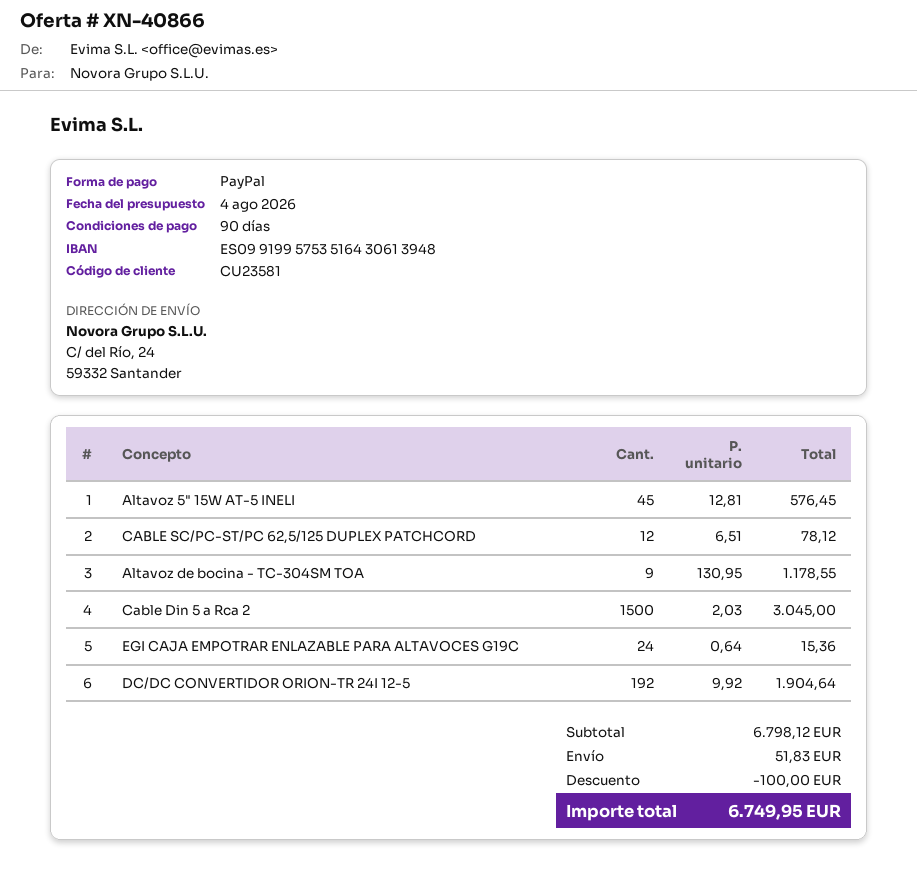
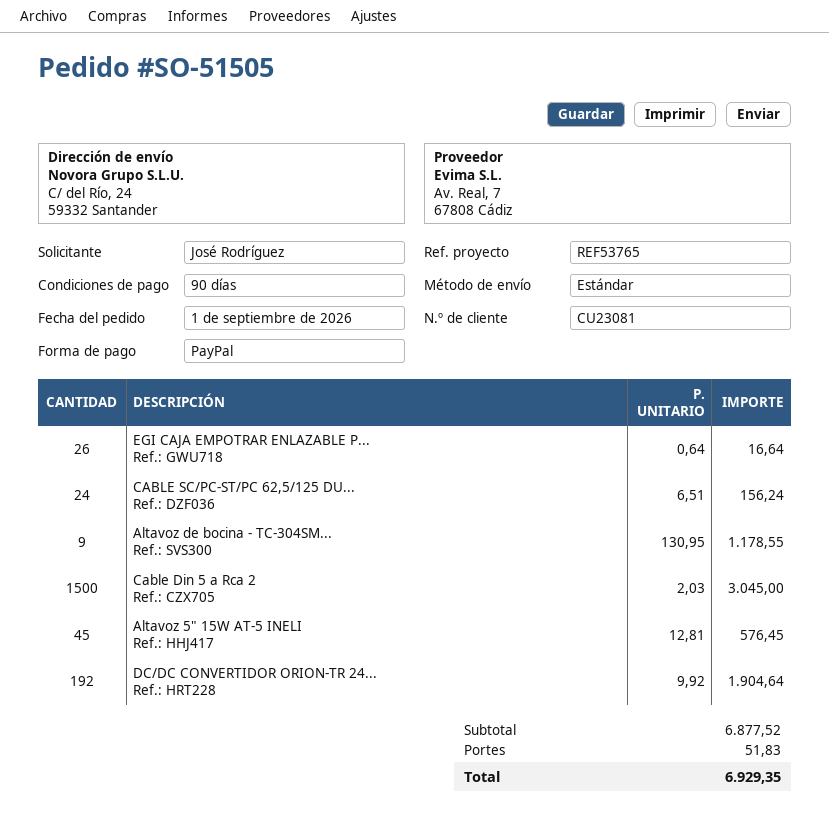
customer number: CU23581 -> CU23081
CABLE SC/PC-ST/PC 62,5/125 DUPLEX PATCHCORD: 12 x 6.51 = 78.12 -> 24 x 6.51 = 156.24
EGI CAJA EMPOTRAR ENLAZABLE PARA ALTAVOCES G19C: 24 x 0.64 = 15.36 -> 26 x 0.64 = 16.64
subtotal: 6798.12 -> 6877.52
discount: 100.00 -> none
total: 6749.95 -> 6929.35

